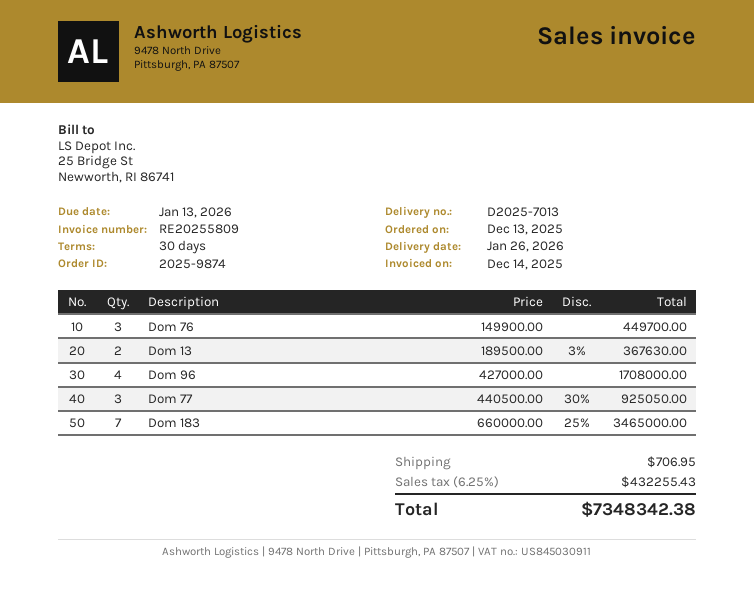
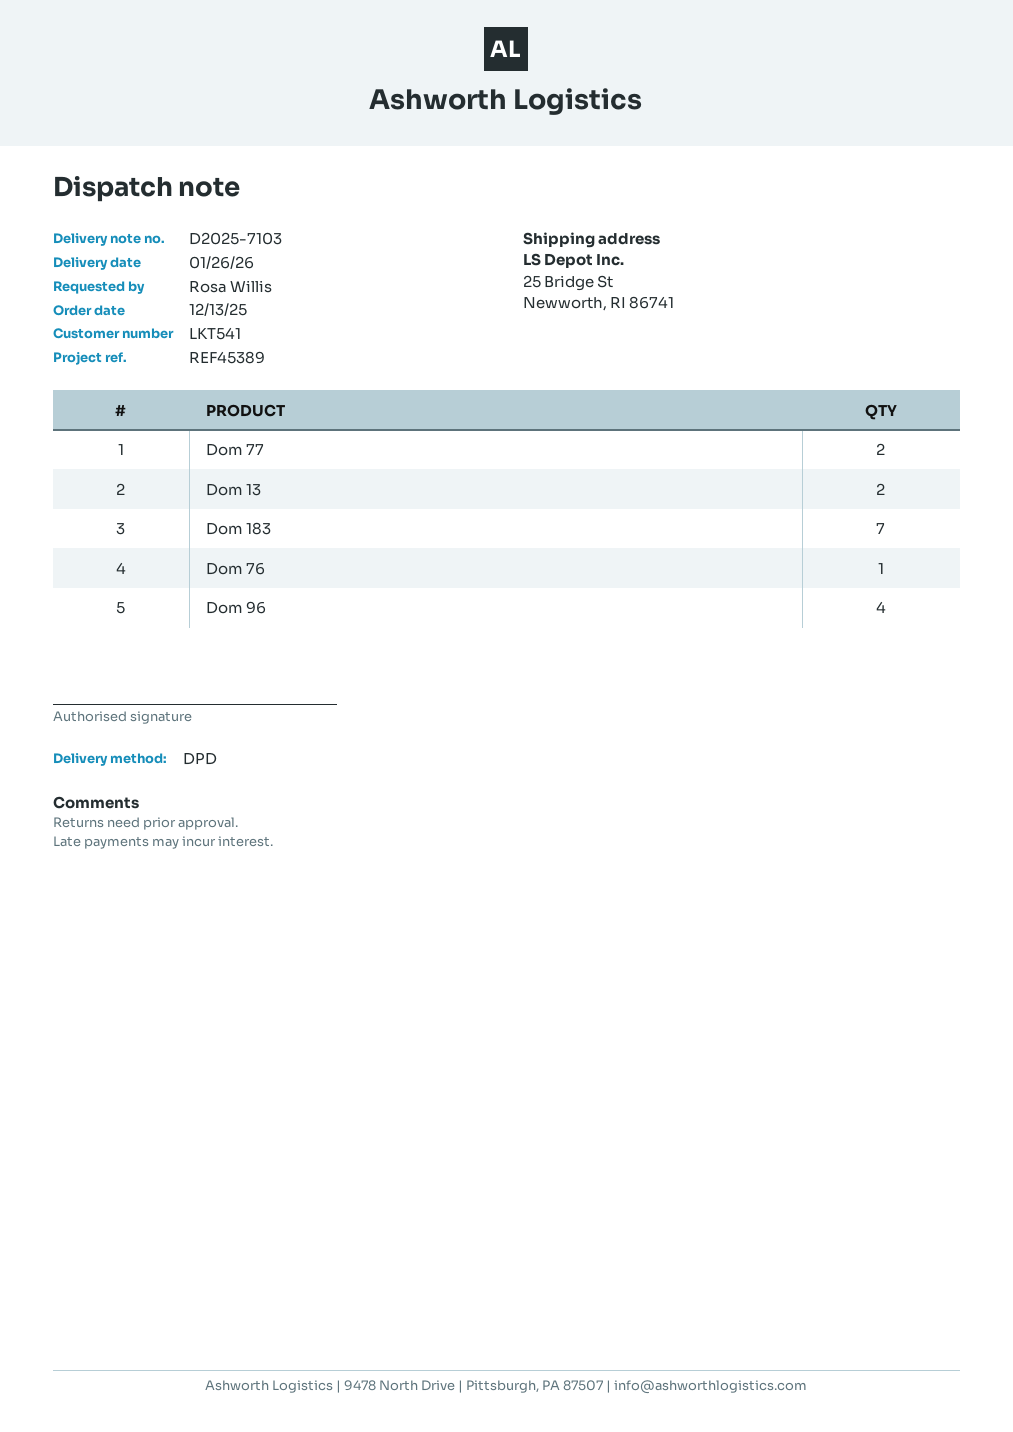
delivery note number: D2025-7013 -> D2025-7103
Dom 76: 3 -> 1
Dom 77: 3 -> 2

